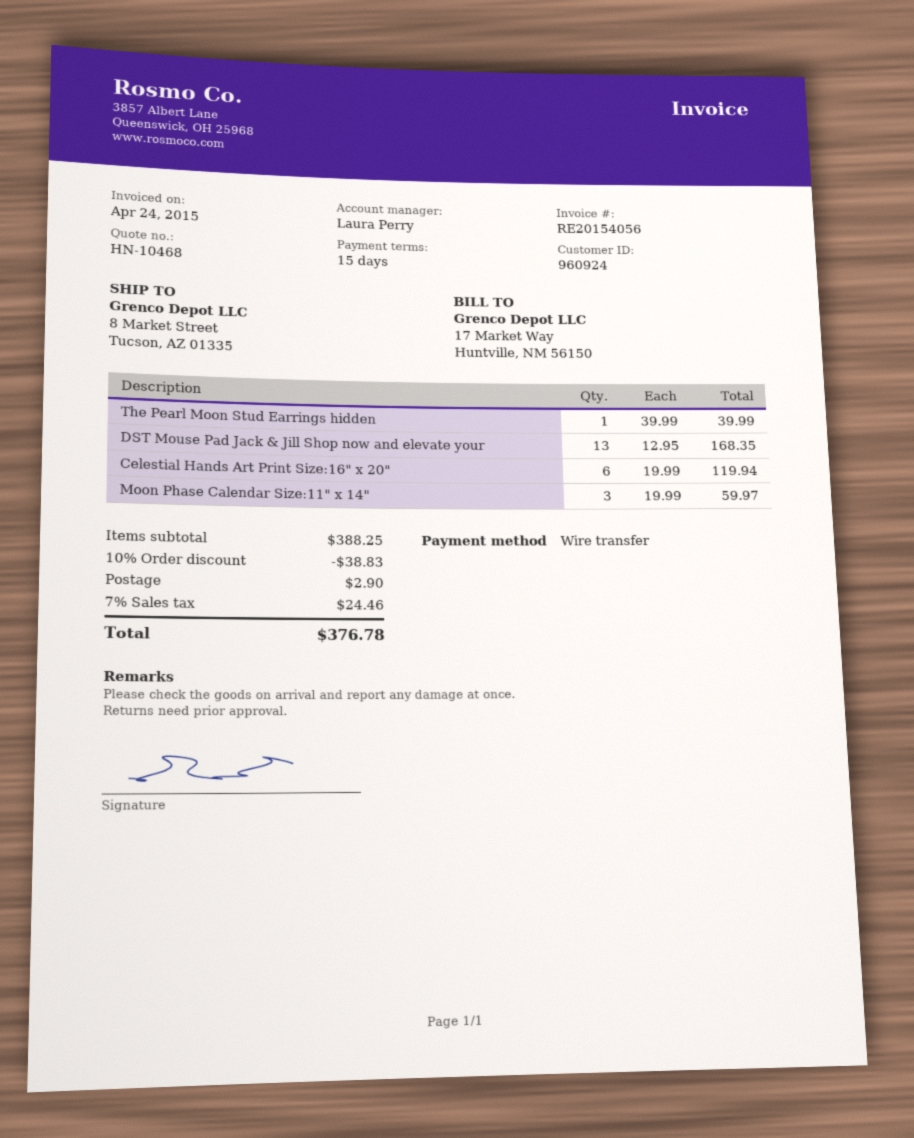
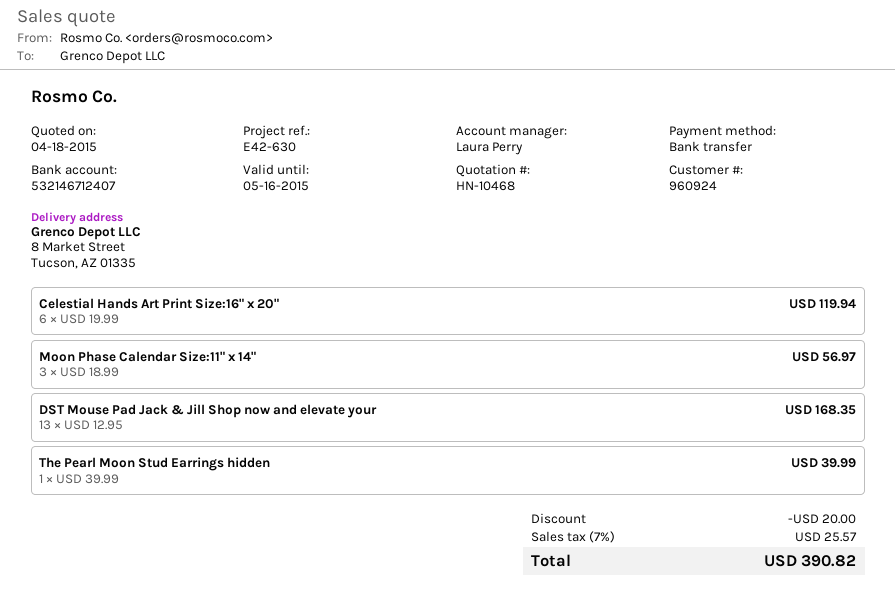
Moon Phase Calendar Size:11" x 14": 3 x 19.99 = 59.97 -> 3 x 18.99 = 56.97
discount: 38.83 -> 20.00
shipping: 2.90 -> none
tax: 7% = 24.46 -> 7% = 25.57
total: 376.78 -> 390.82

